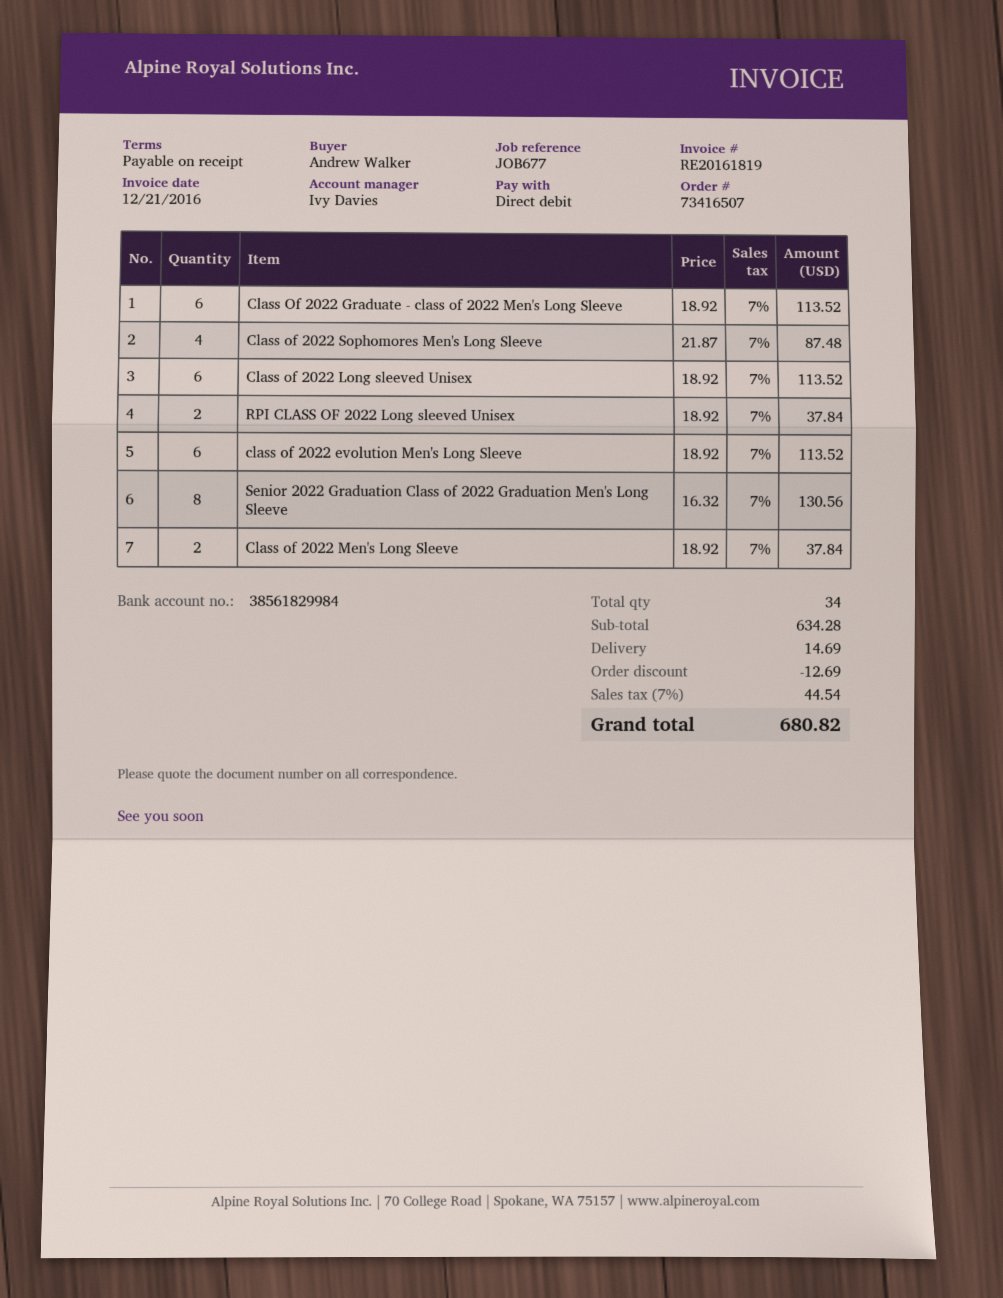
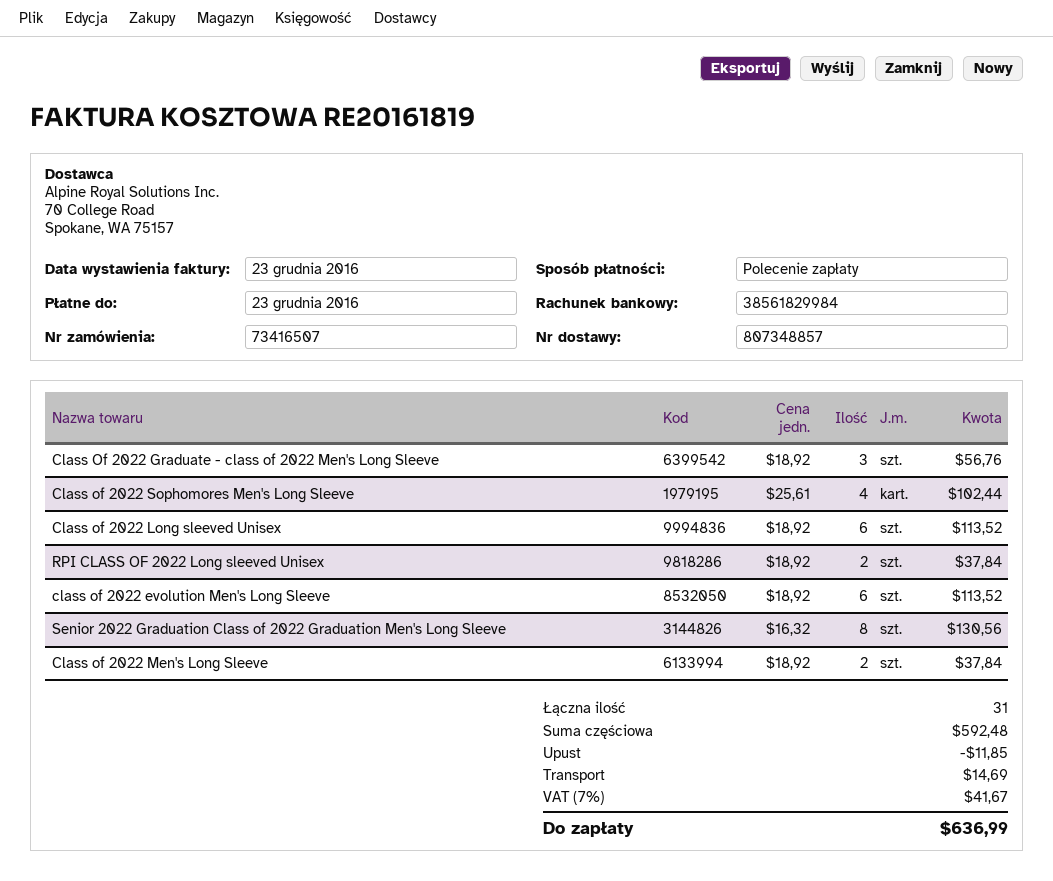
invoice date: 2016-12-21 -> 2016-12-23
Class Of 2022 Graduate - class of 2022 Men's Long Sleeve: 6 x 18.92 = 113.52 -> 3 x 18.92 = 56.76
Class of 2022 Sophomores Men's Long Sleeve: 4 x 21.87 = 87.48 -> 4 x 25.61 = 102.44
total quantity: 34 -> 31
subtotal: 634.28 -> 592.48
discount: 12.69 -> 11.85
tax: 7% = 44.54 -> 7% = 41.67
total: 680.82 -> 636.99

